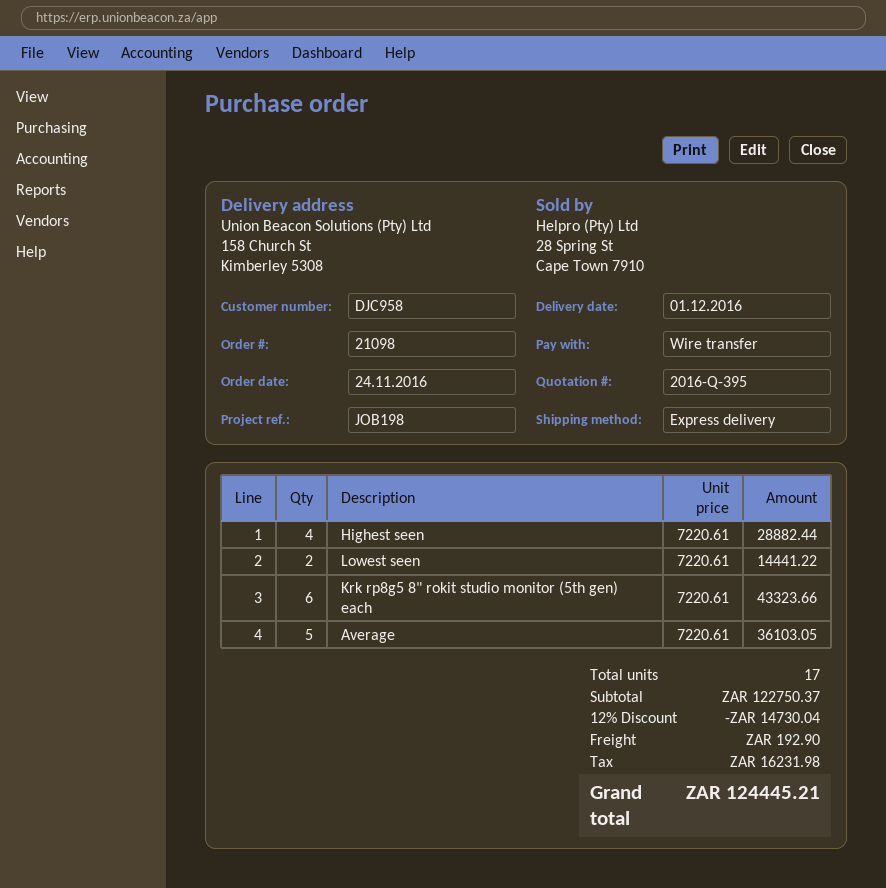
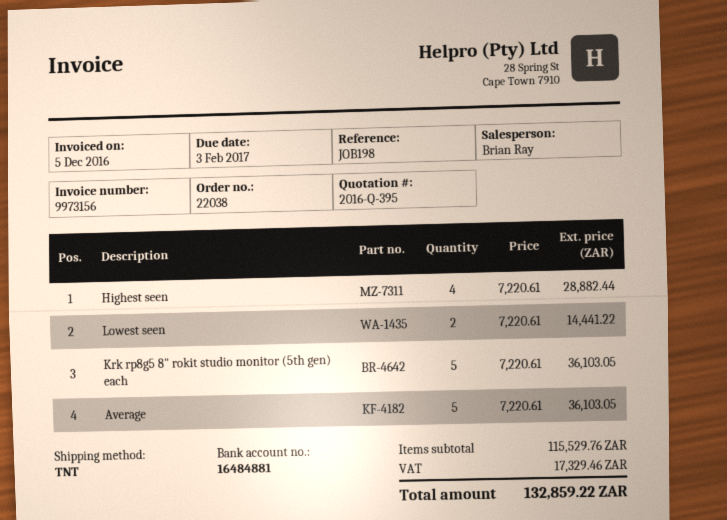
order number: 21098 -> 22038
shipping method: express -> TNT
Krk rp8g5 8" rokit studio monitor (5th gen) each: 6 x 7220.61 = 43323.66 -> 5 x 7220.61 = 36103.05
subtotal: 122750.37 -> 115529.76
discount: 12% = 14730.04 -> none
shipping: 192.90 -> none
tax: 16231.98 -> 17329.46
total: 124445.21 -> 132859.22

